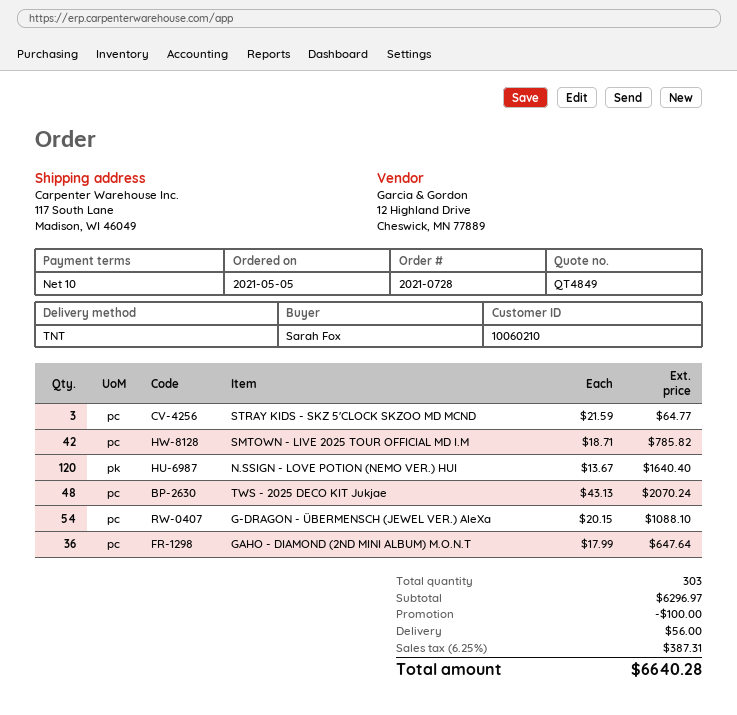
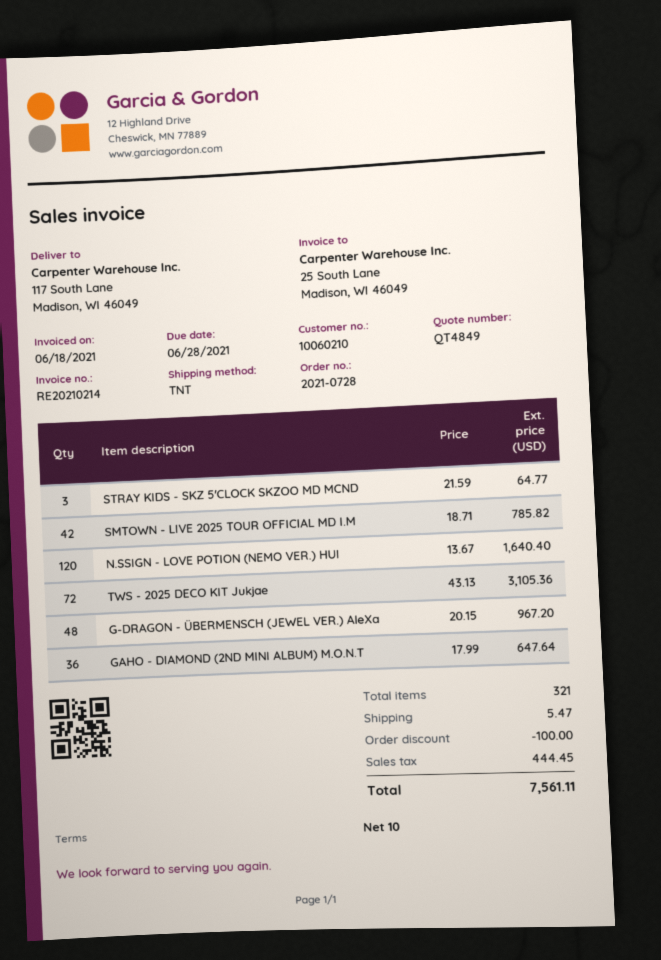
TWS - 2025 DECO KIT Jukjae: 48 x 43.13 = 2070.24 -> 72 x 43.13 = 3105.36
G-DRAGON - ÜBERMENSCH (JEWEL VER.) AleXa: 54 x 20.15 = 1088.10 -> 48 x 20.15 = 967.20
total quantity: 303 -> 321
shipping: 56.00 -> 5.47
tax: 387.31 -> 444.45
total: 6640.28 -> 7561.11

